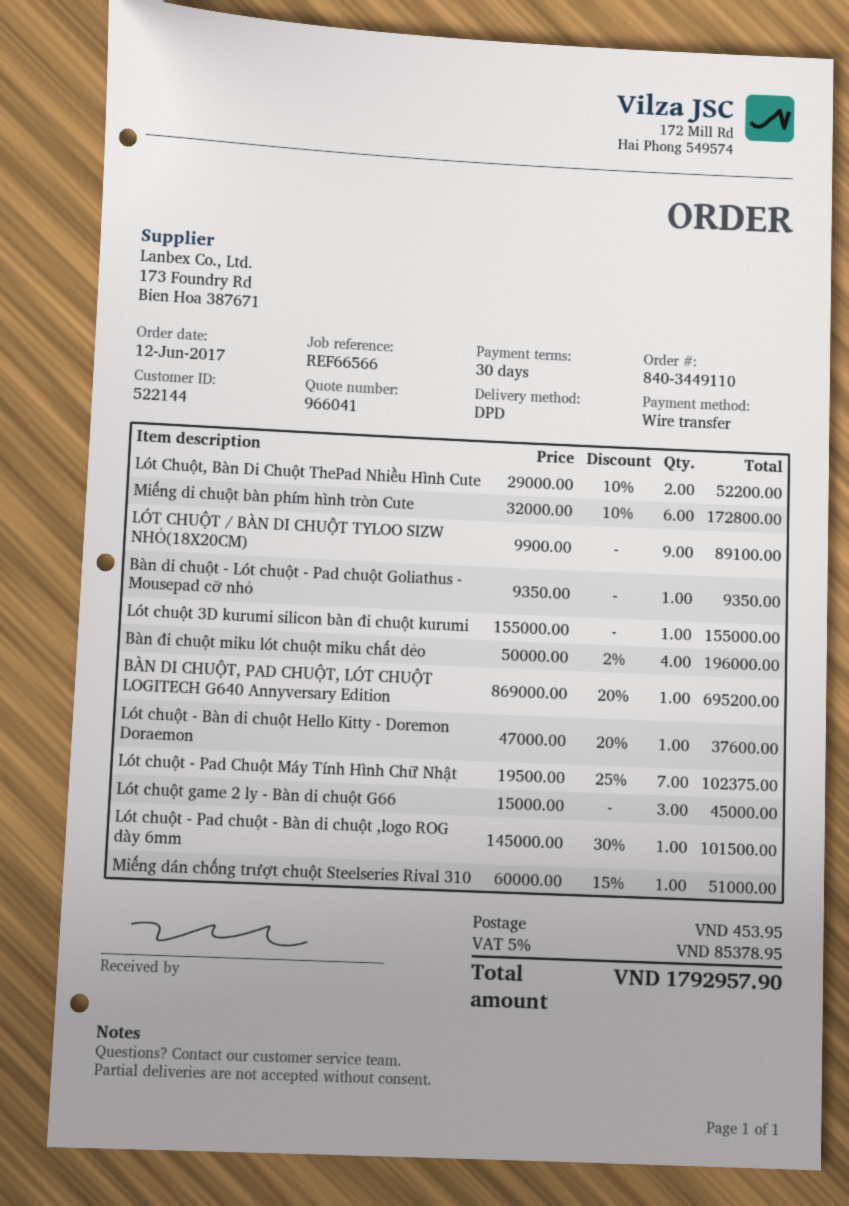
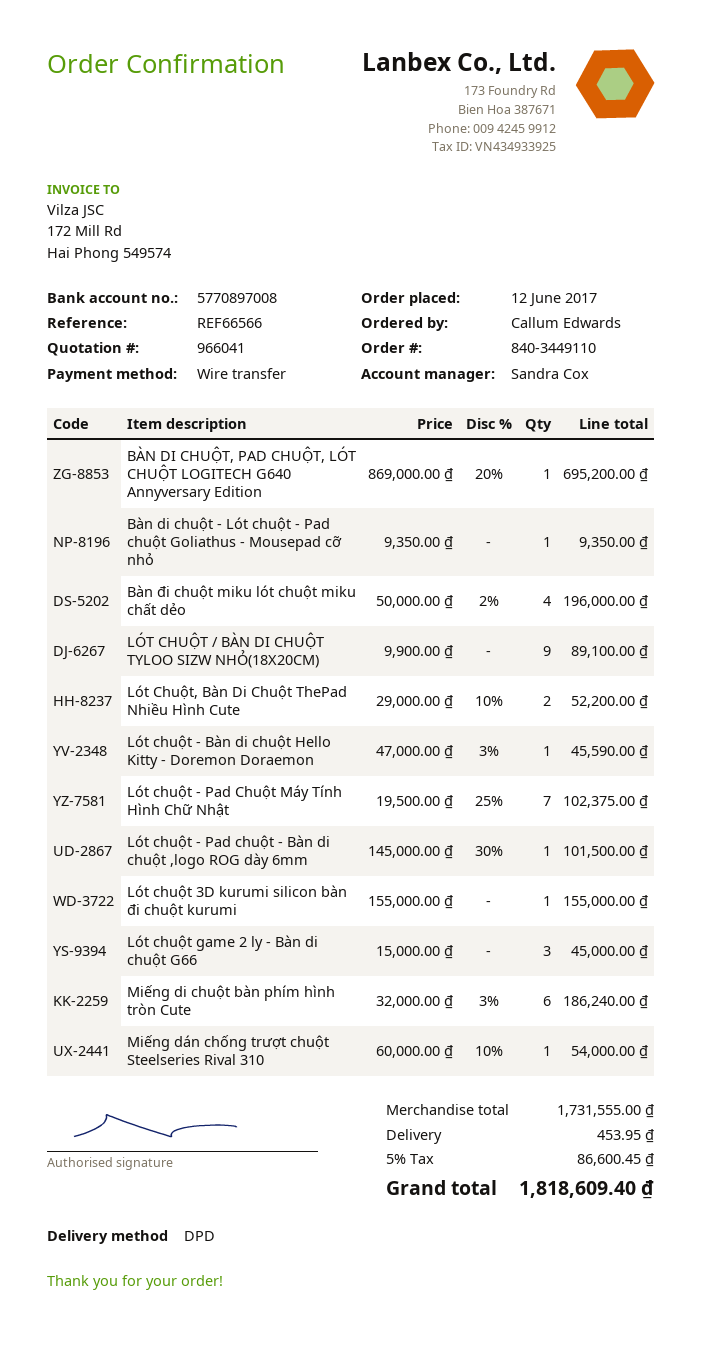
Miếng di chuột bàn phím hình tròn Cute: 6 x 32000.00 - 10% = 172800.00 -> 6 x 32000.00 - 3% = 186240.00
Lót chuột - Bàn di chuột Hello Kitty - Doremon Doraemon: 1 x 47000.00 - 20% = 37600.00 -> 1 x 47000.00 - 3% = 45590.00
Miếng dán chống trượt chuột Steelseries Rival 310: 1 x 60000.00 - 15% = 51000.00 -> 1 x 60000.00 - 10% = 54000.00
tax: 5% = 85378.95 -> 5% = 86600.45
total: 1792957.90 -> 1818609.40

